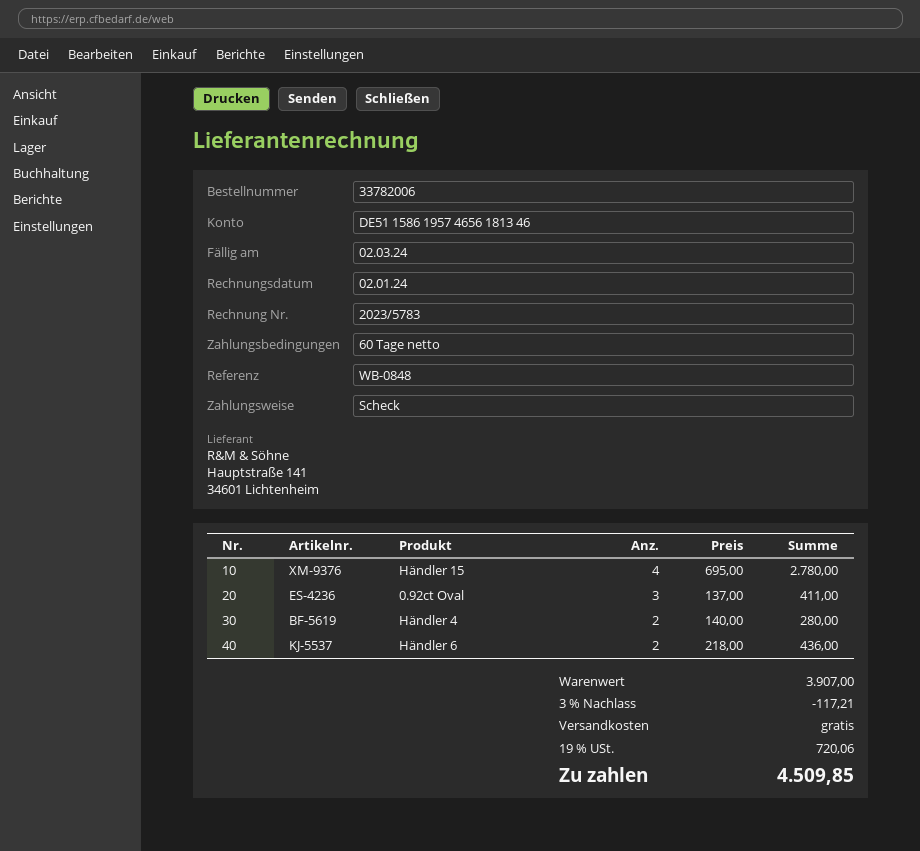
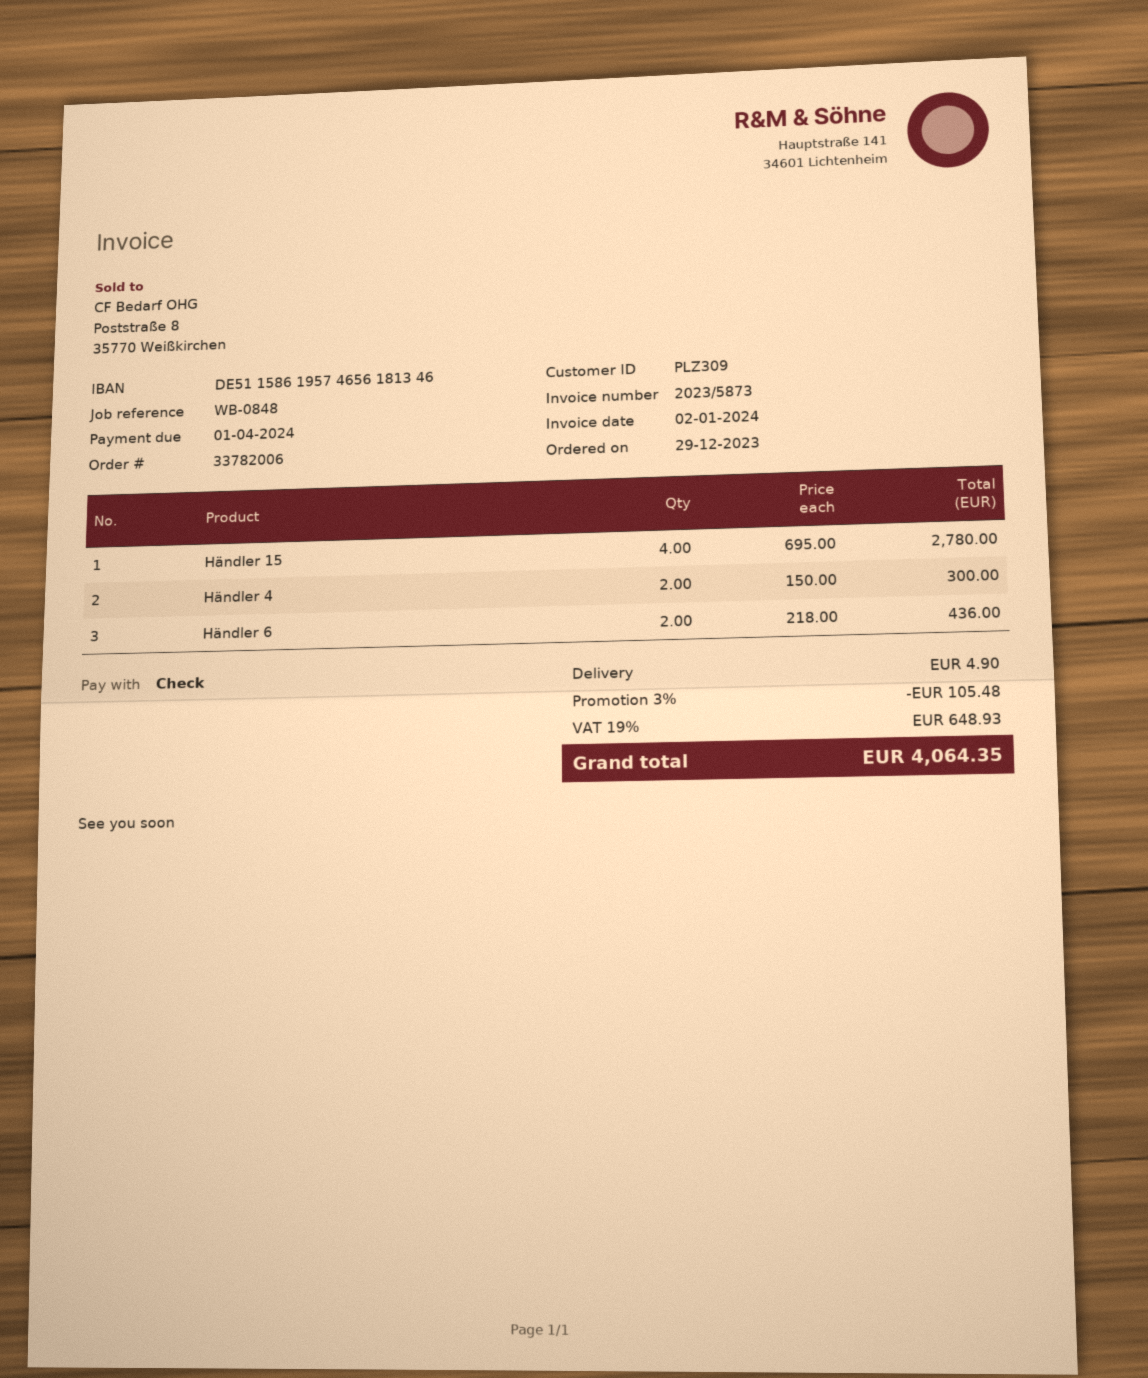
invoice number: 2023/5783 -> 2023/5873
due date: 2024-03-02 -> 2024-04-01
0.92ct Oval: 3 x 137.00 = 411.00 -> none
Händler 4: 2 x 140.00 = 280.00 -> 2 x 150.00 = 300.00
discount: 3% = 117.21 -> 3% = 105.48
shipping: 0.00 -> 4.90
tax: 19% = 720.06 -> 19% = 648.93
total: 4509.85 -> 4064.35

